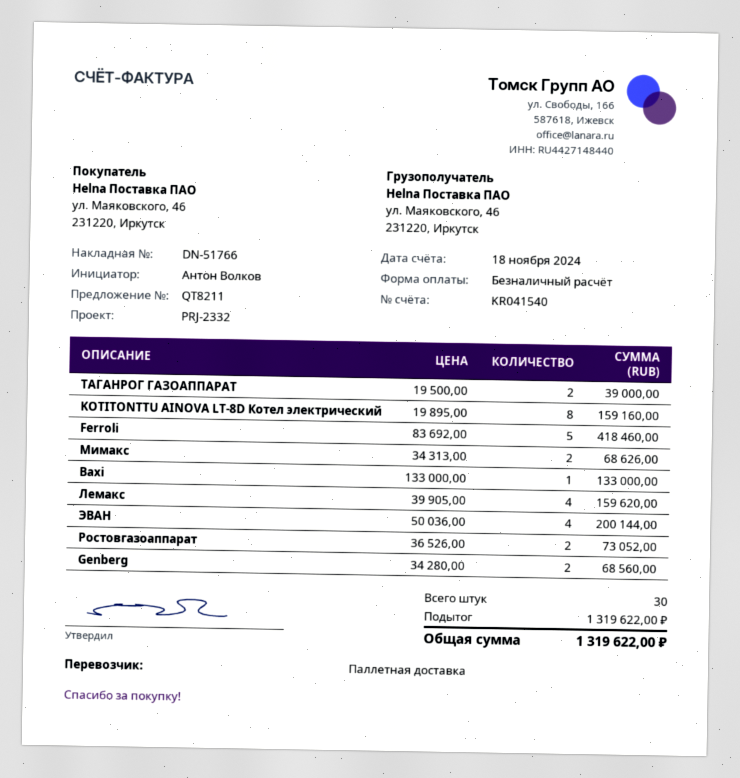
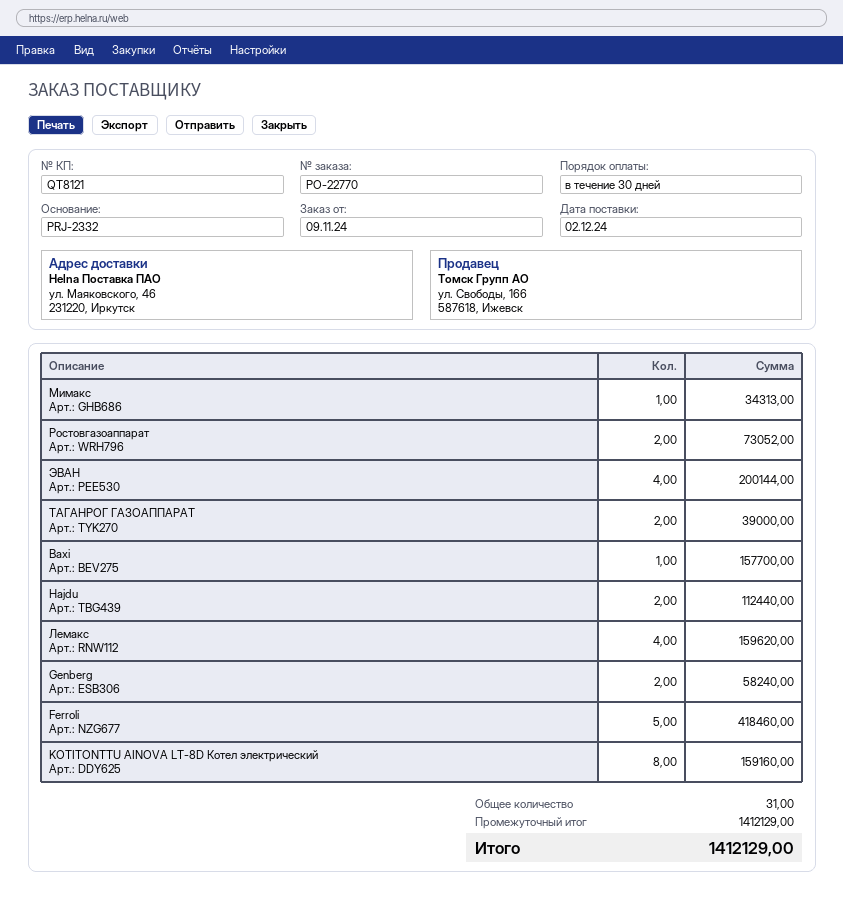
quote number: QT8211 -> QT8121
Мимакс: 2 for 68626.00 -> 1 for 34313.00
Baxi: 1 for 133000.00 -> 1 for 157700.00
Genberg: 2 for 68560.00 -> 2 for 58240.00
Hajdu: none -> 2 for 112440.00
total quantity: 30 -> 31
subtotal: 1319622.00 -> 1412129.00
total: 1319622.00 -> 1412129.00

